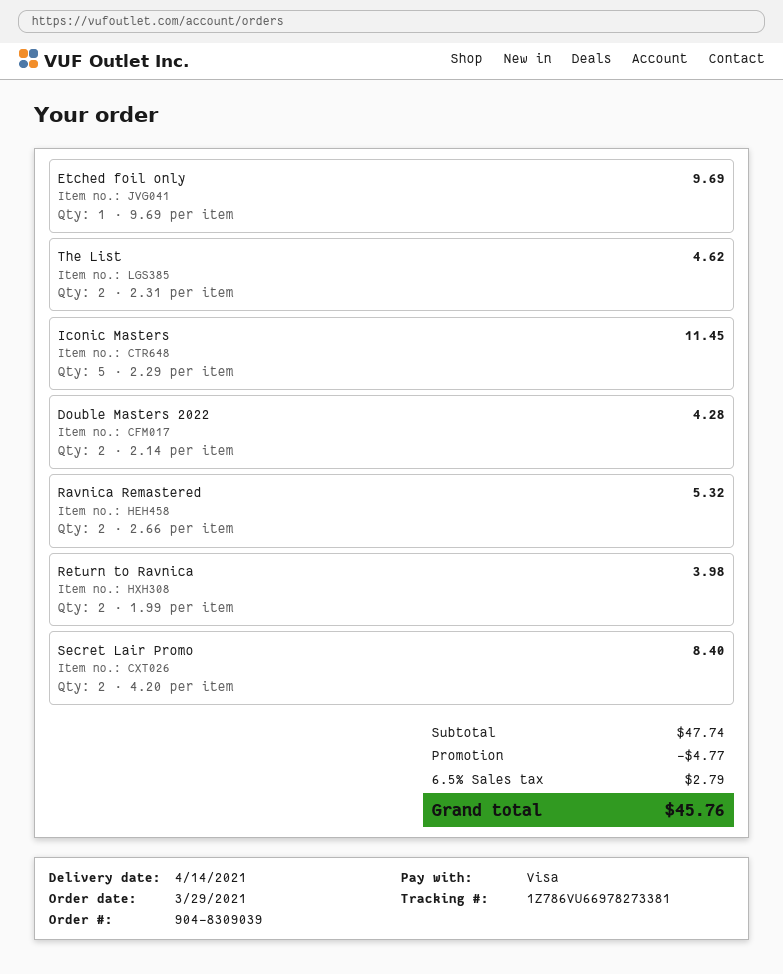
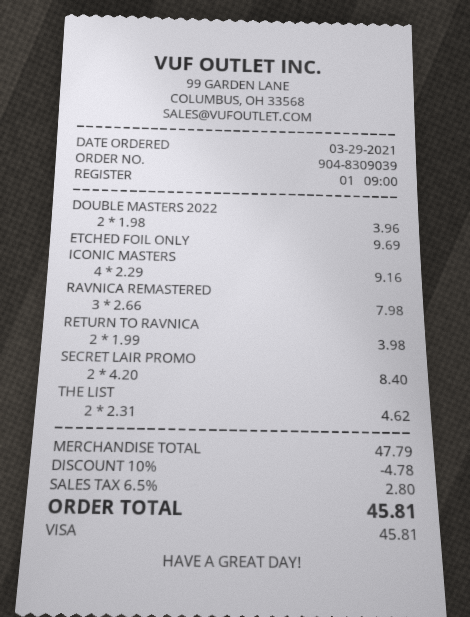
Iconic Masters: 5 x 2.29 = 11.45 -> 4 x 2.29 = 9.16
Double Masters 2022: 2 x 2.14 = 4.28 -> 2 x 1.98 = 3.96
Ravnica Remastered: 2 x 2.66 = 5.32 -> 3 x 2.66 = 7.98
subtotal: 47.74 -> 47.79
discount: 4.77 -> 4.78
tax: 6.5% = 2.79 -> 6.5% = 2.80
total: 45.76 -> 45.81

